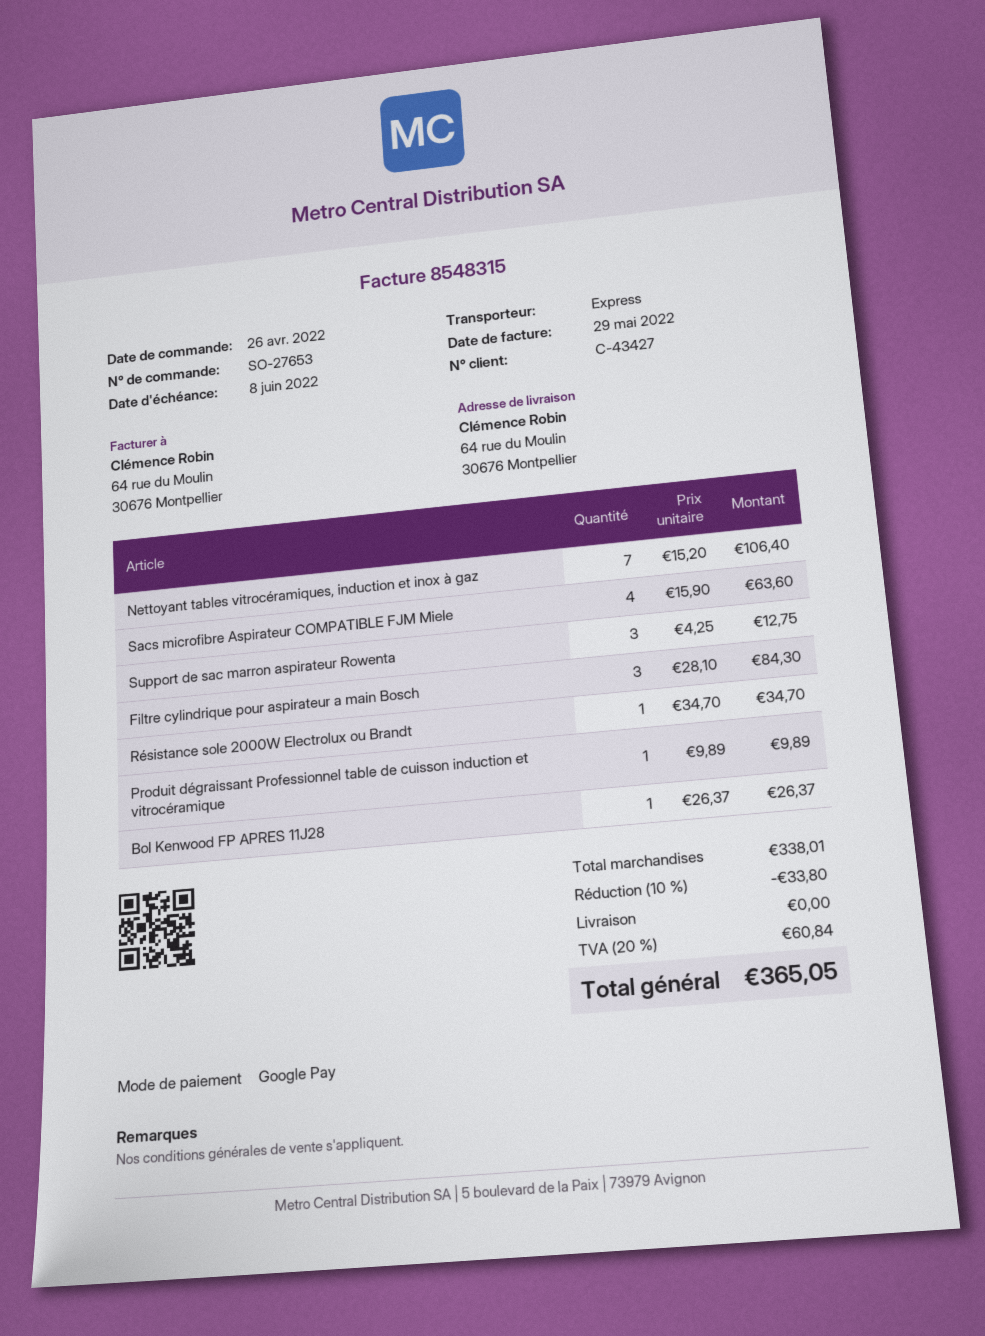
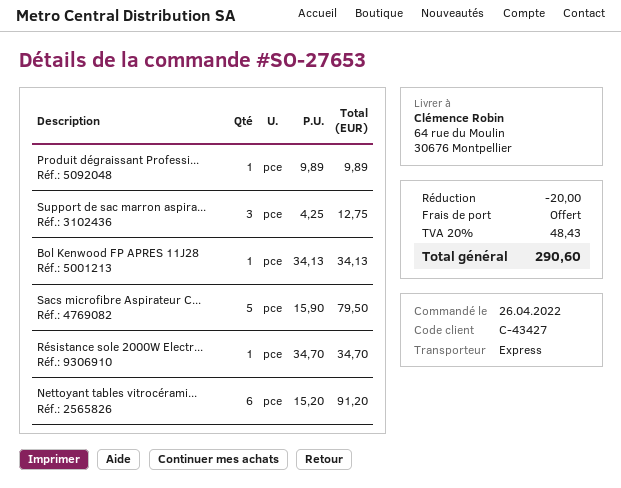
Nettoyant tables vitrocéramiques, induction et inox à gaz: 7 x 15.20 = 106.40 -> 6 x 15.20 = 91.20
Sacs microfibre Aspirateur COMPATIBLE FJM Miele: 4 x 15.90 = 63.60 -> 5 x 15.90 = 79.50
Filtre cylindrique pour aspirateur a main Bosch: 3 x 28.10 = 84.30 -> none
Bol Kenwood FP APRES 11J28: 1 x 26.37 = 26.37 -> 1 x 34.13 = 34.13
discount: 33.80 -> 20.00
tax: 20% = 60.84 -> 20% = 48.43
total: 365.05 -> 290.60

